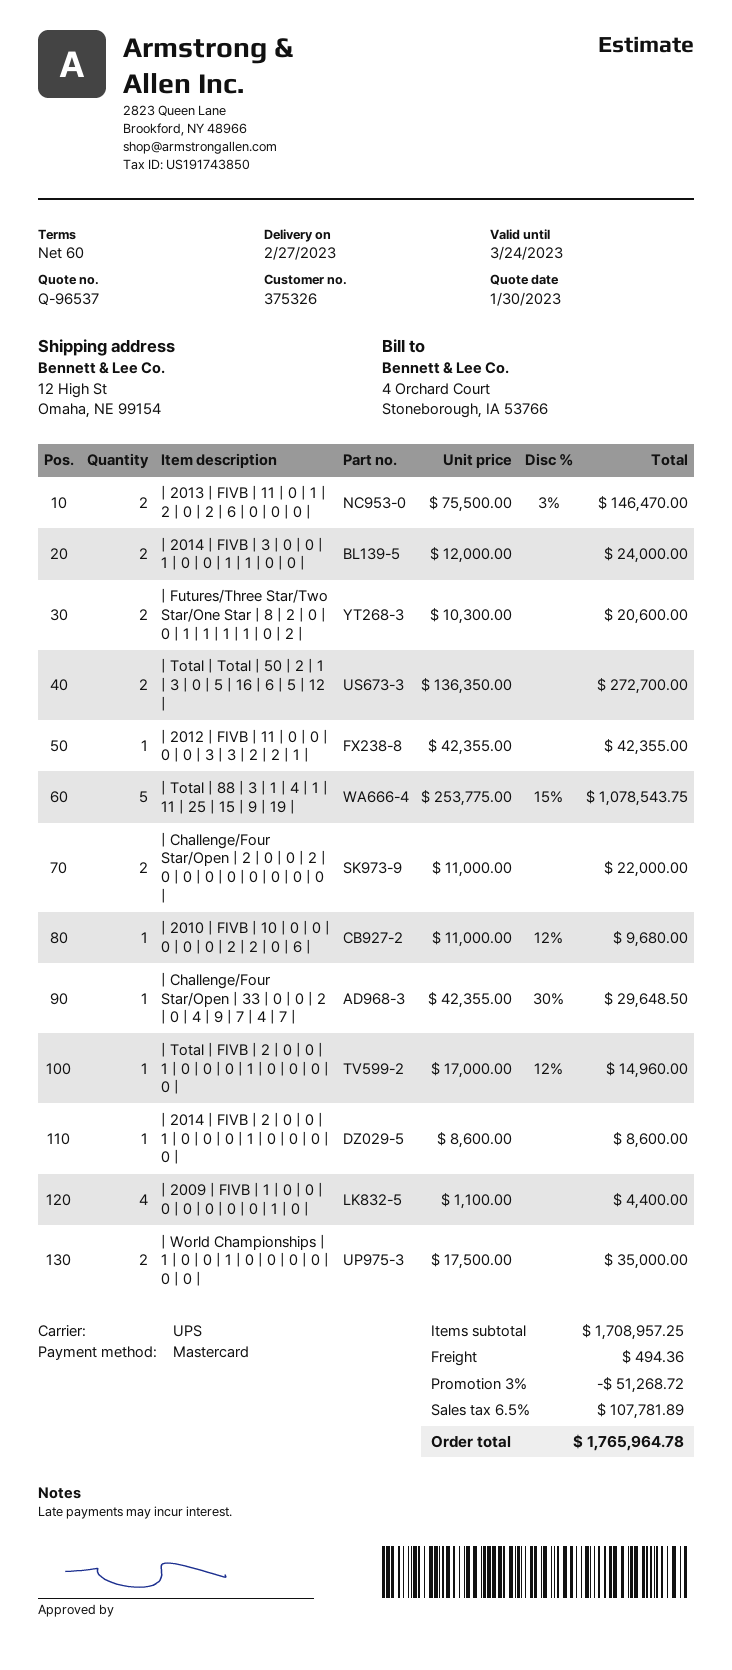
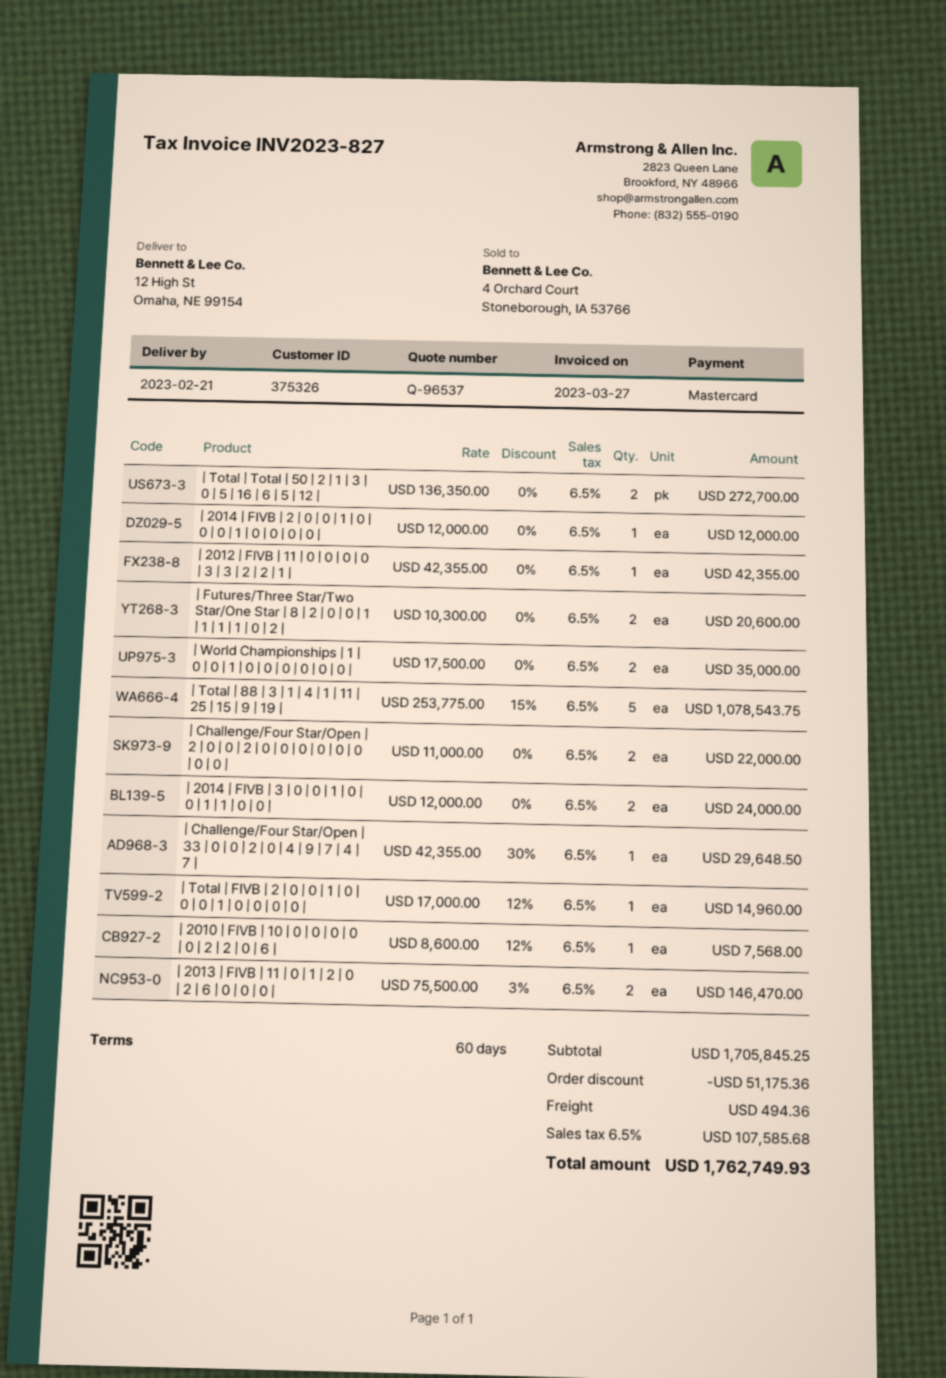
delivery date: 2023-02-27 -> 2023-02-21
| 2010 | FIVB | 10 | 0 | 0 | 0 | 0 | 0 | 2 | 2 | 0 | 6 |: 1 x 11000.00 - 12% = 9680.00 -> 1 x 8600.00 - 12% = 7568.00
| 2014 | FIVB | 2 | 0 | 0 | 1 | 0 | 0 | 0 | 1 | 0 | 0 | 0 | 0 |: 1 x 8600.00 = 8600.00 -> 1 x 12000.00 = 12000.00
| 2009 | FIVB | 1 | 0 | 0 | 0 | 0 | 0 | 0 | 0 | 1 | 0 |: 4 x 1100.00 = 4400.00 -> none
subtotal: 1708957.25 -> 1705845.25
discount: 51268.72 -> 51175.36
tax: 6.5% = 107781.89 -> 6.5% = 107585.68
total: 1765964.78 -> 1762749.93

